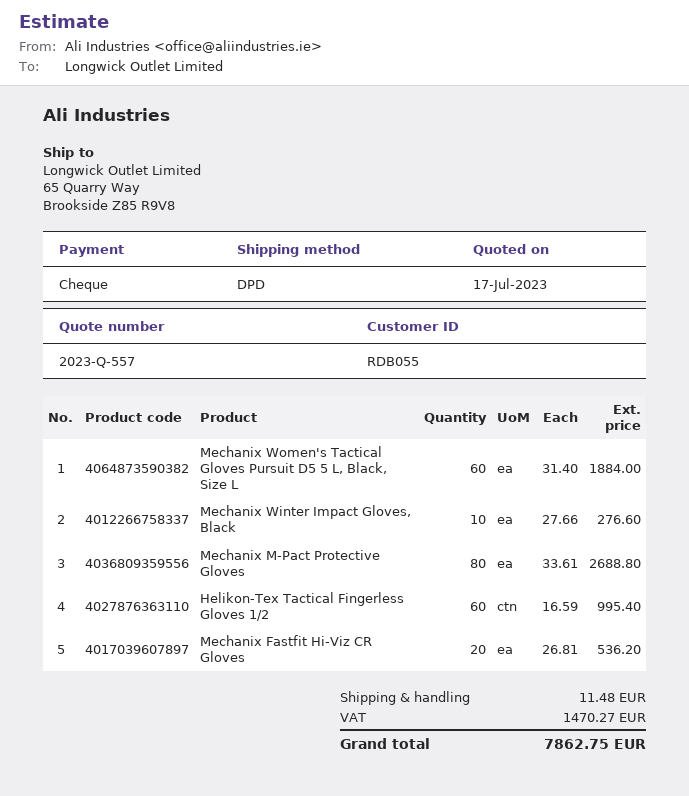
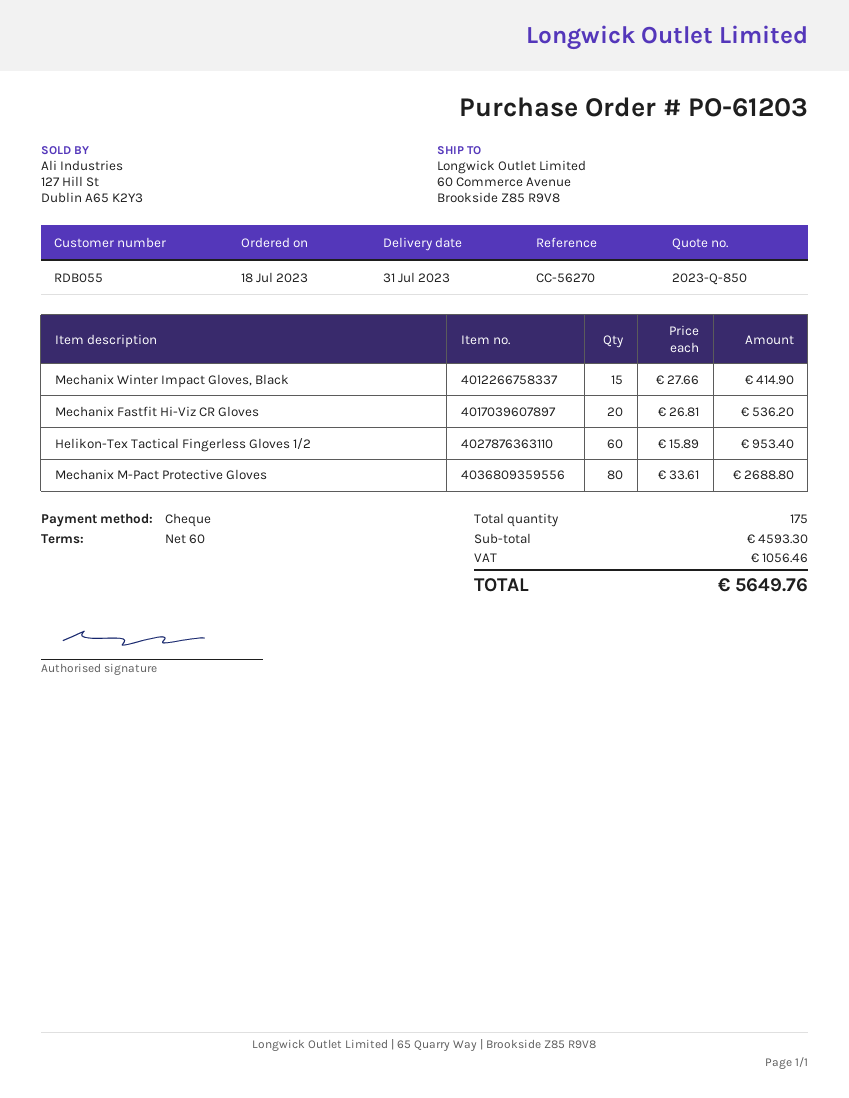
quote number: 2023-Q-557 -> 2023-Q-850
ship to: 65 Quarry Way, Brookside Z85 R9V8 -> 60 Commerce Avenue, Brookside Z85 R9V8
Mechanix Women's Tactical Gloves Pursuit D5 5 L, Black, Size L: 60 x 31.40 = 1884.00 -> none
Mechanix Winter Impact Gloves, Black: 10 x 27.66 = 276.60 -> 15 x 27.66 = 414.90
Helikon-Tex Tactical Fingerless Gloves 1/2: 60 x 16.59 = 995.40 -> 60 x 15.89 = 953.40
shipping: 11.48 -> none
tax: 1470.27 -> 1056.46
total: 7862.75 -> 5649.76

